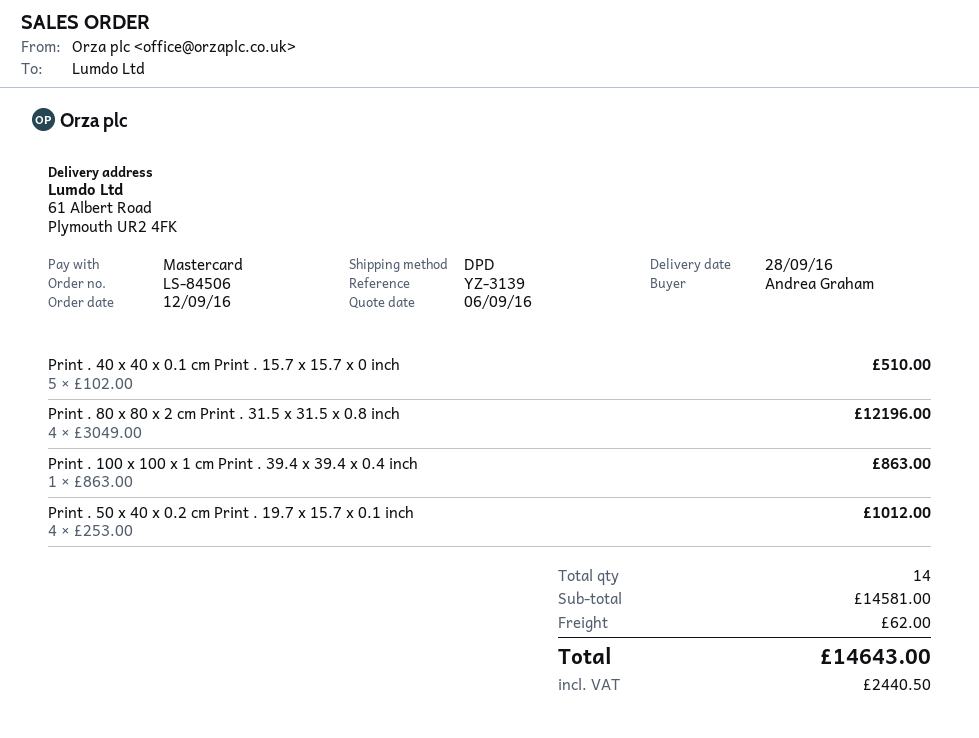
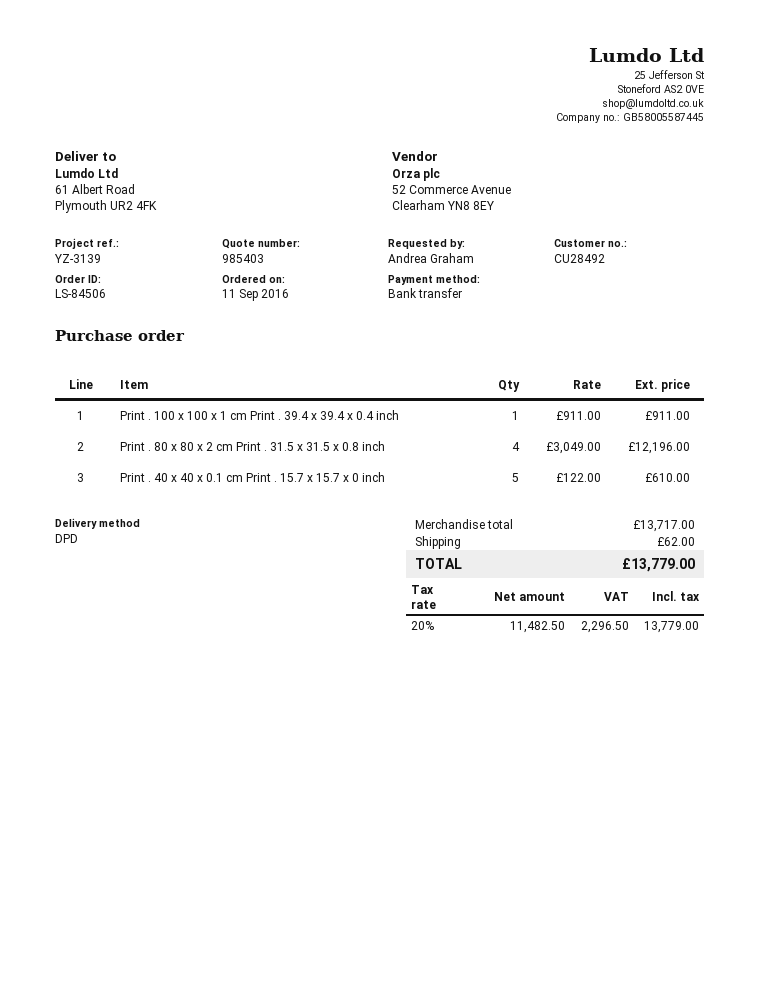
order date: 2016-09-12 -> 2016-09-11
payment method: Mastercard -> bank transfer
Print . 40 x 40 x 0.1 cm Print . 15.7 x 15.7 x 0 inch: 5 x 102.00 = 510.00 -> 5 x 122.00 = 610.00
Print . 100 x 100 x 1 cm Print . 39.4 x 39.4 x 0.4 inch: 1 x 863.00 = 863.00 -> 1 x 911.00 = 911.00
Print . 50 x 40 x 0.2 cm Print . 19.7 x 15.7 x 0.1 inch: 4 x 253.00 = 1012.00 -> none
subtotal: 14581.00 -> 13717.00
tax: 2440.50 -> 2296.50
total: 14643.00 -> 13779.00

